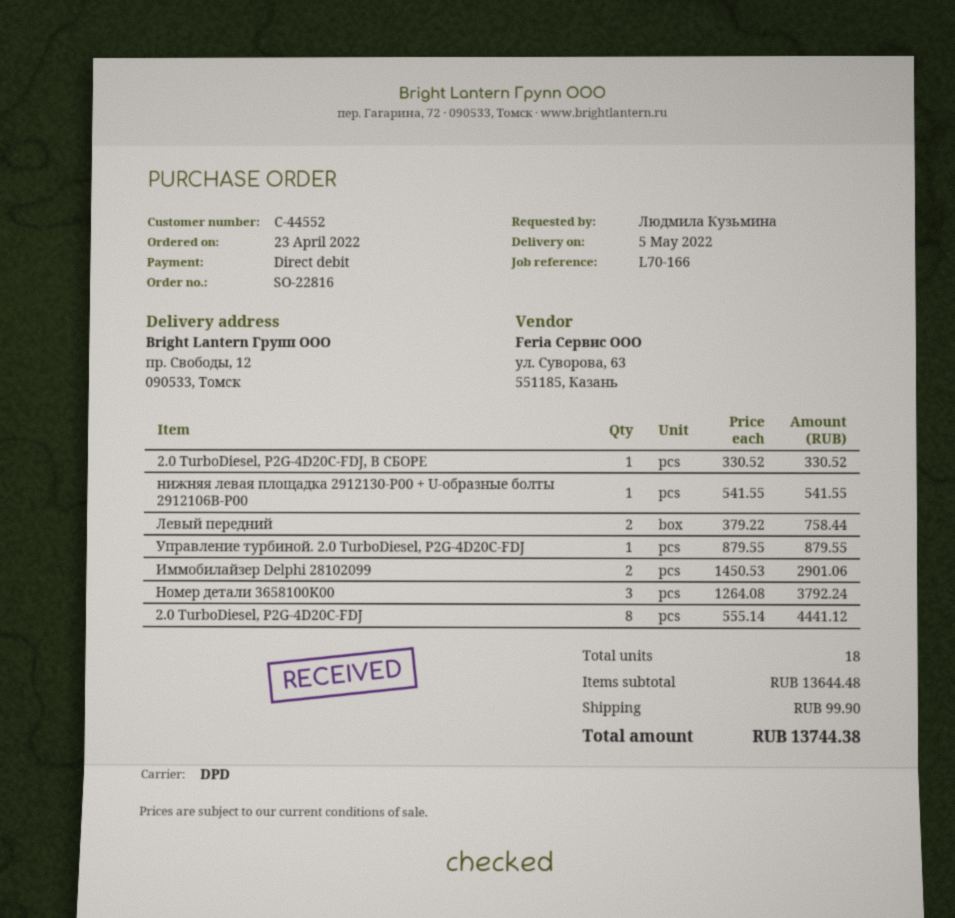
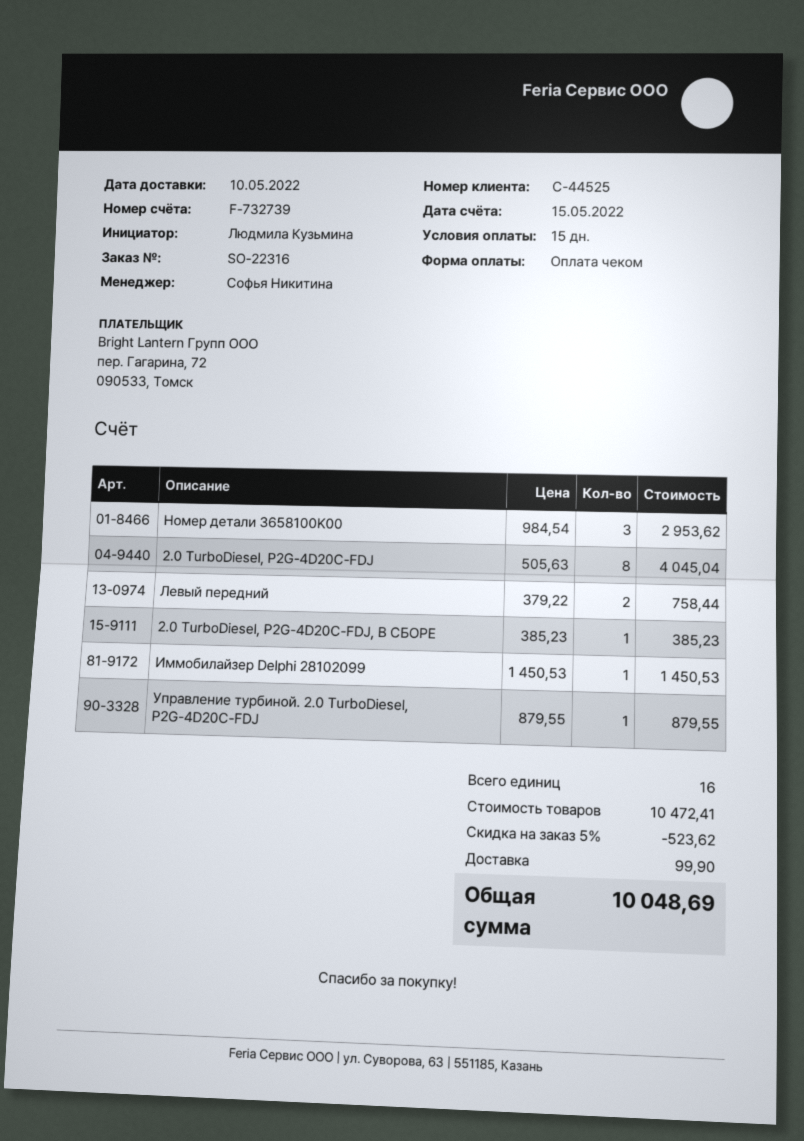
order number: SO-22816 -> SO-22316
delivery date: 2022-05-05 -> 2022-05-10
customer number: C-44552 -> C-44525
payment method: direct debit -> cheque
2.0 TurboDiesel, P2G-4D20C-FDJ, В СБОРЕ: 1 x 330.52 = 330.52 -> 1 x 385.23 = 385.23
нижняя левая площадка 2912130-P00 + U-образные болты 2912106B-P00: 1 x 541.55 = 541.55 -> none
Иммобилайзер Delphi 28102099: 2 x 1450.53 = 2901.06 -> 1 x 1450.53 = 1450.53
Номер детали 3658100K00: 3 x 1264.08 = 3792.24 -> 3 x 984.54 = 2953.62
2.0 TurboDiesel, P2G-4D20C-FDJ: 8 x 555.14 = 4441.12 -> 8 x 505.63 = 4045.04
total quantity: 18 -> 16
subtotal: 13644.48 -> 10472.41
discount: none -> 5% = 523.62
total: 13744.38 -> 10048.69

